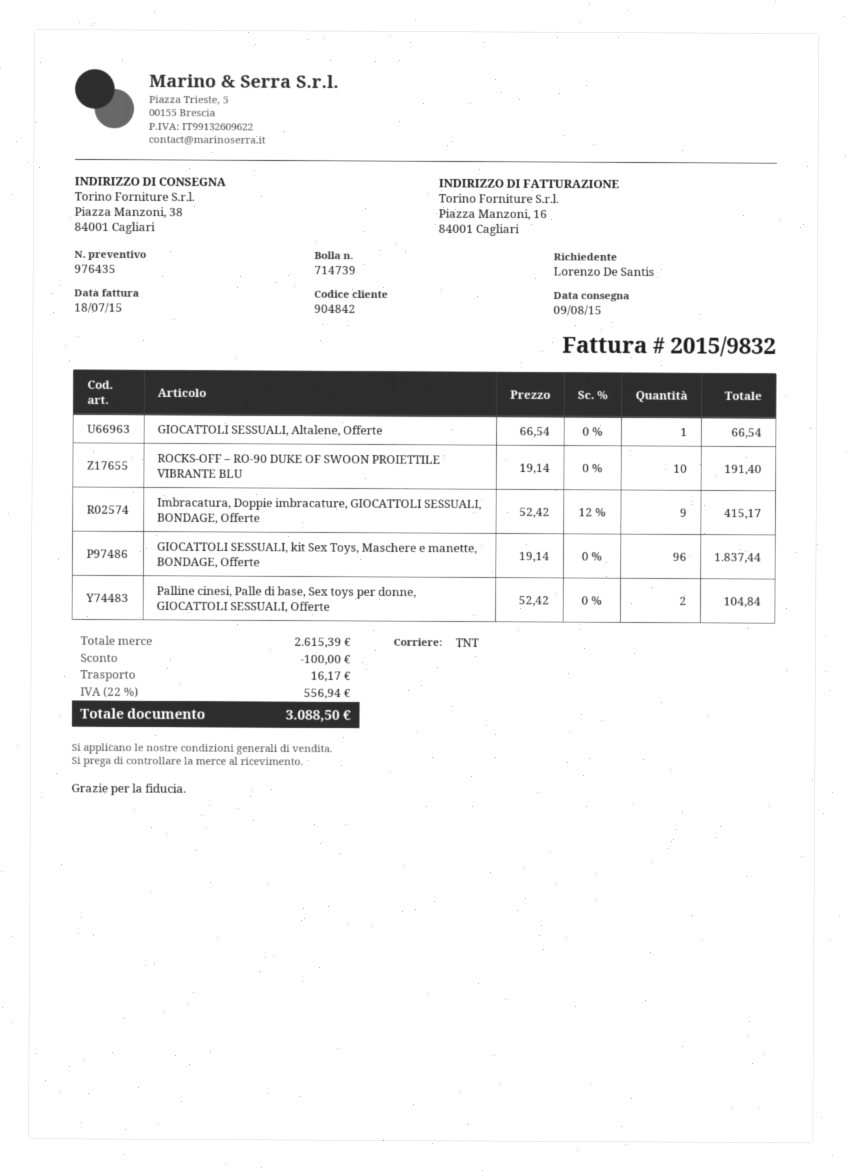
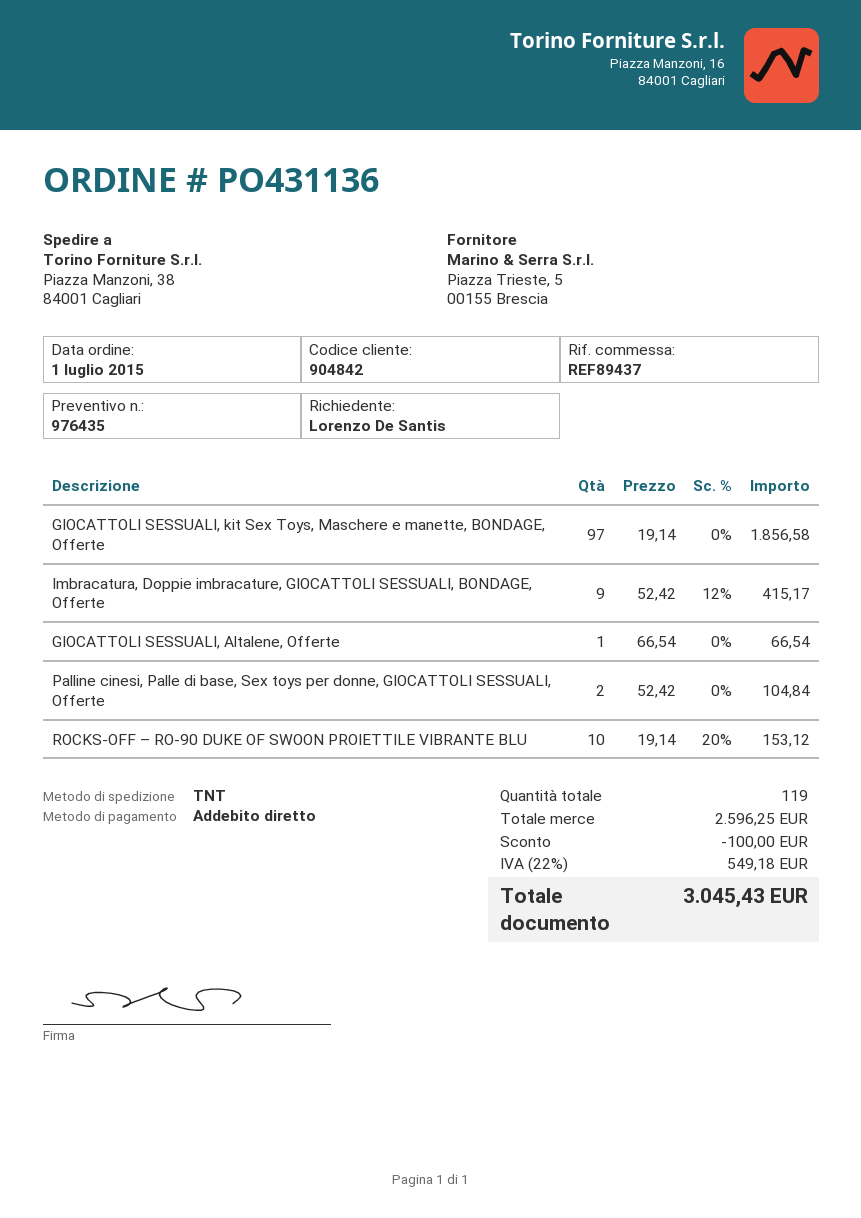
ROCKS-OFF – RO-90 DUKE OF SWOON PROIETTILE VIBRANTE BLU: 10 x 19.14 = 191.40 -> 10 x 19.14 - 20% = 153.12
GIOCATTOLI SESSUALI, kit Sex Toys, Maschere e manette, BONDAGE, Offerte: 96 x 19.14 = 1837.44 -> 97 x 19.14 = 1856.58
subtotal: 2615.39 -> 2596.25
shipping: 16.17 -> none
tax: 22% = 556.94 -> 22% = 549.18
total: 3088.50 -> 3045.43

